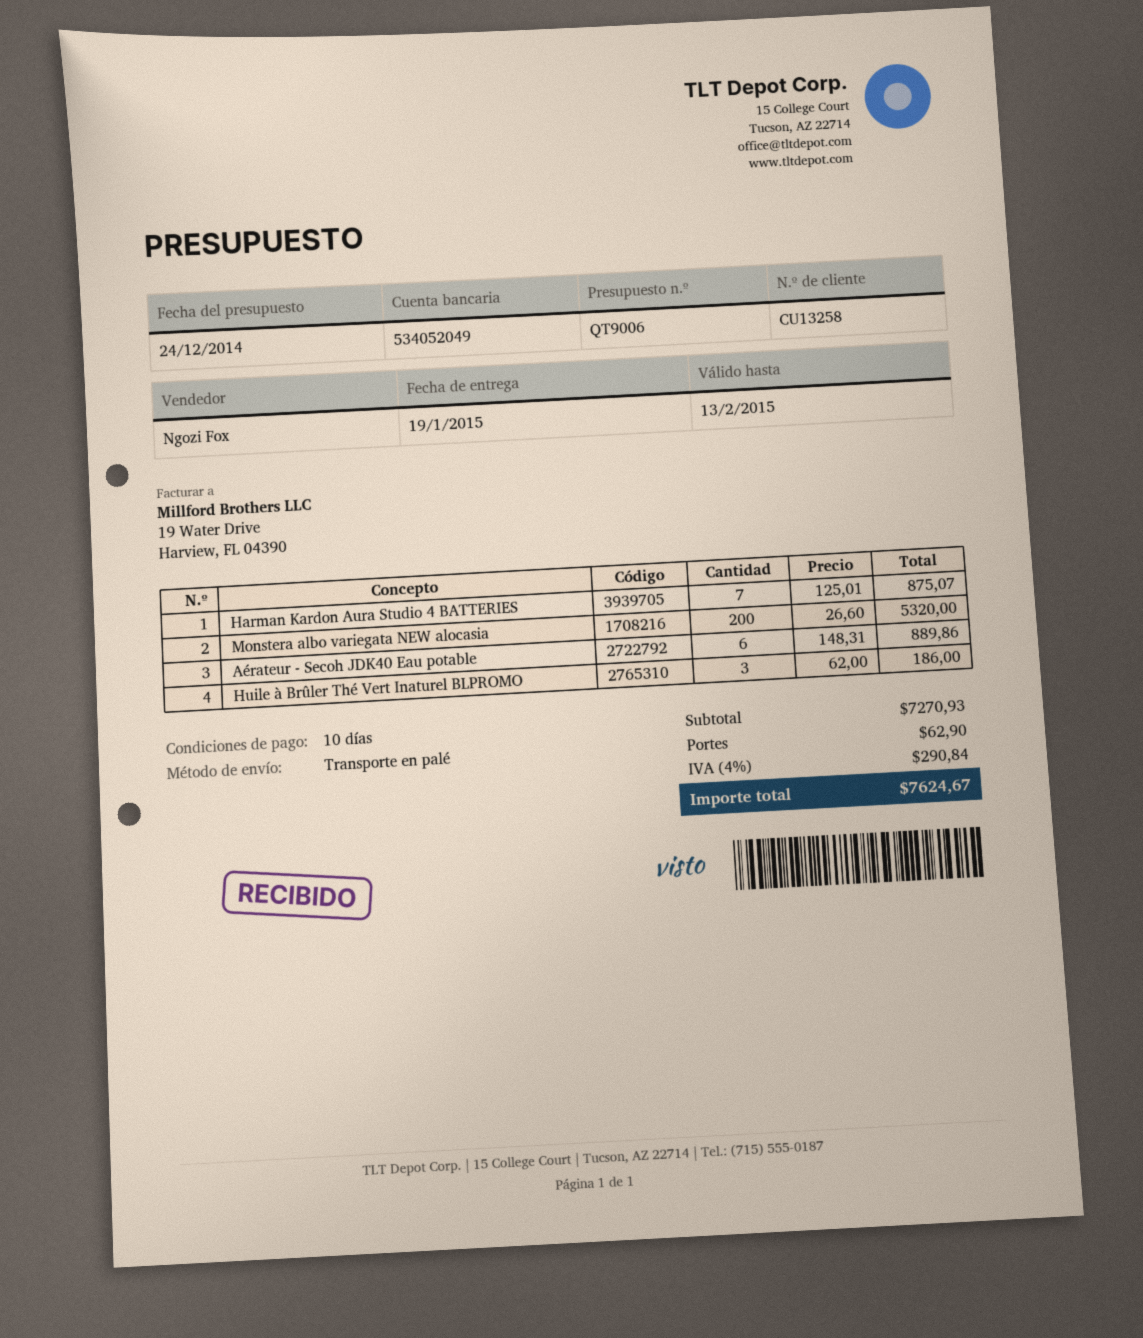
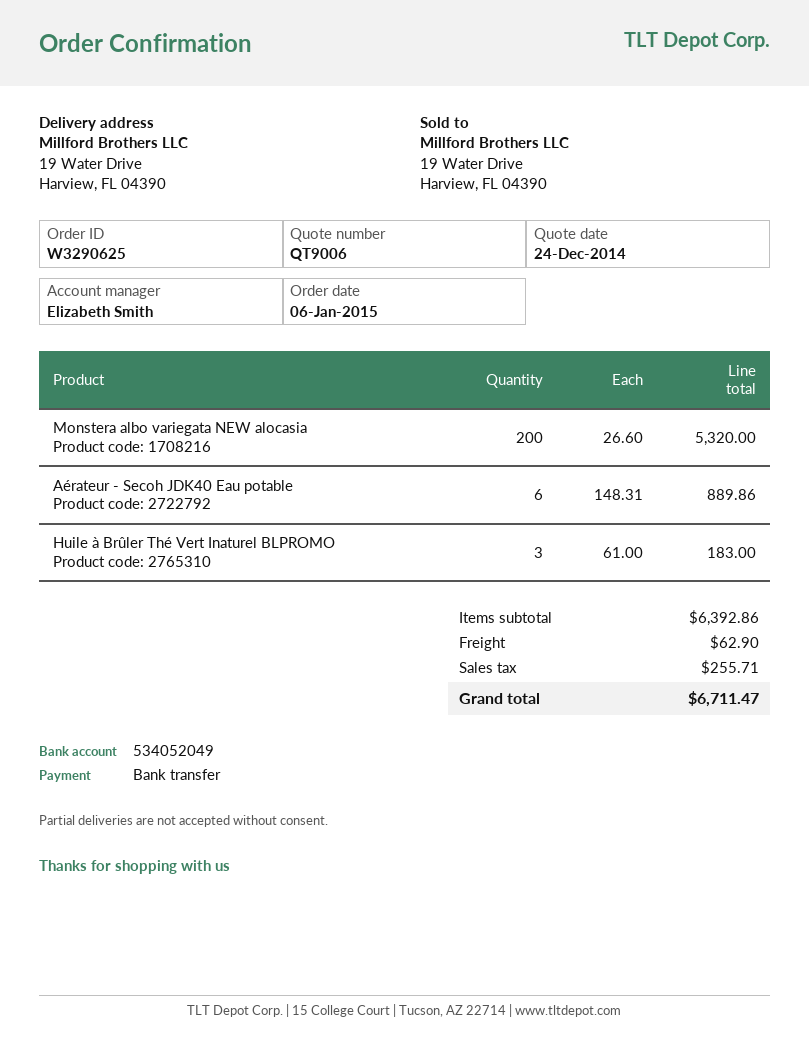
sales rep: Ngozi Fox -> Elizabeth Smith
Harman Kardon Aura Studio 4 BATTERIES: 7 x 125.01 = 875.07 -> none
Huile à Brûler Thé Vert Inaturel BLPROMO: 3 x 62.00 = 186.00 -> 3 x 61.00 = 183.00
subtotal: 7270.93 -> 6392.86
tax: 290.84 -> 255.71
total: 7624.67 -> 6711.47

